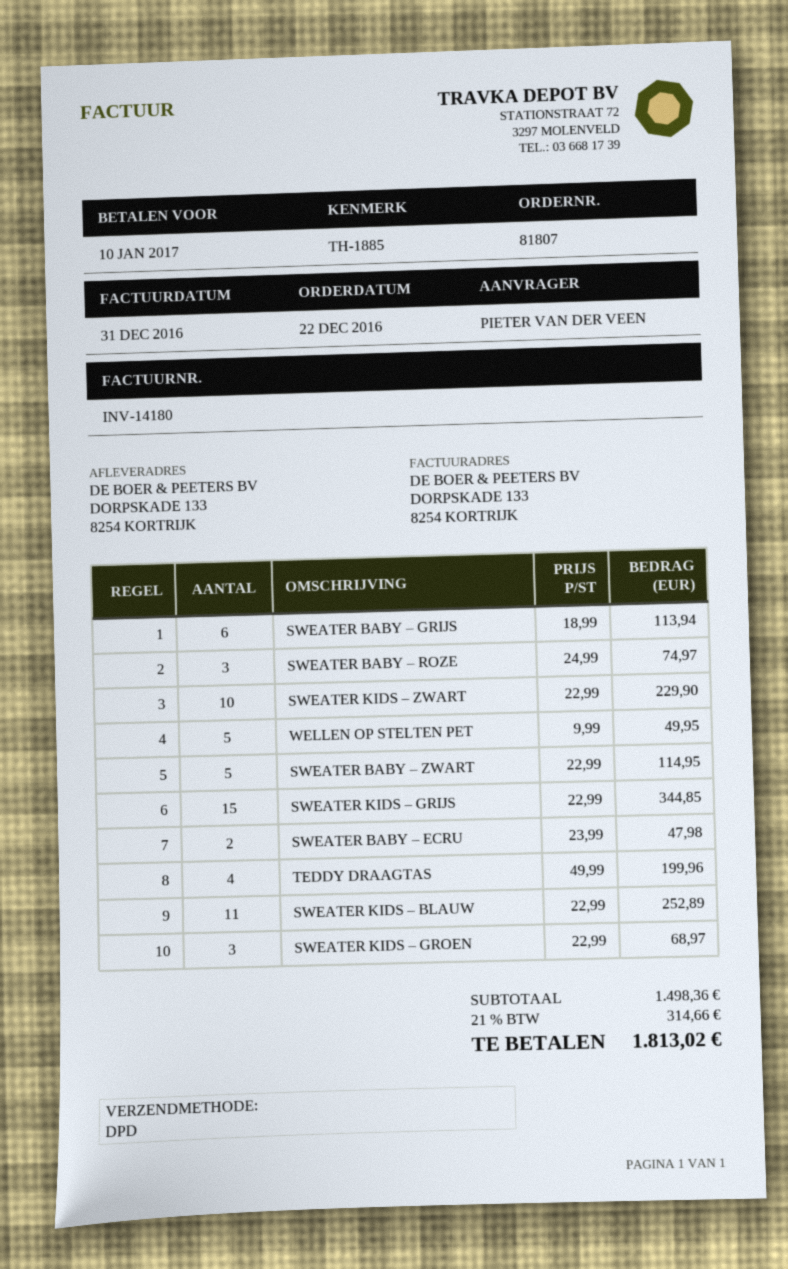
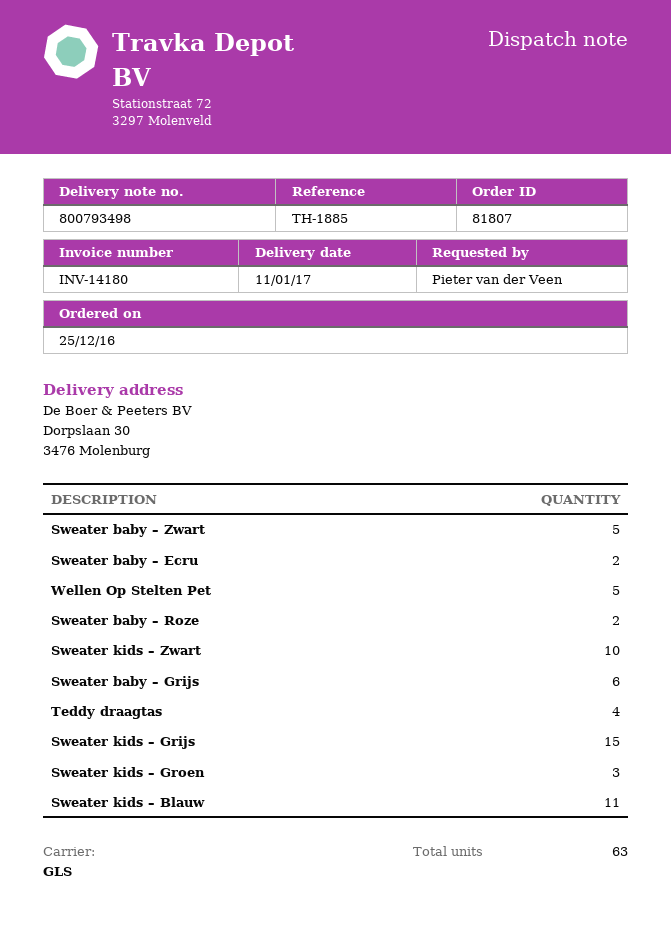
order date: 2016-12-22 -> 2016-12-25
shipping method: DPD -> GLS
ship to: DORPSKADE 133, 8254 KORTRIJK -> Dorpslaan 30, 3476 Molenburg
SWEATER BABY – ROZE: 3 -> 2

